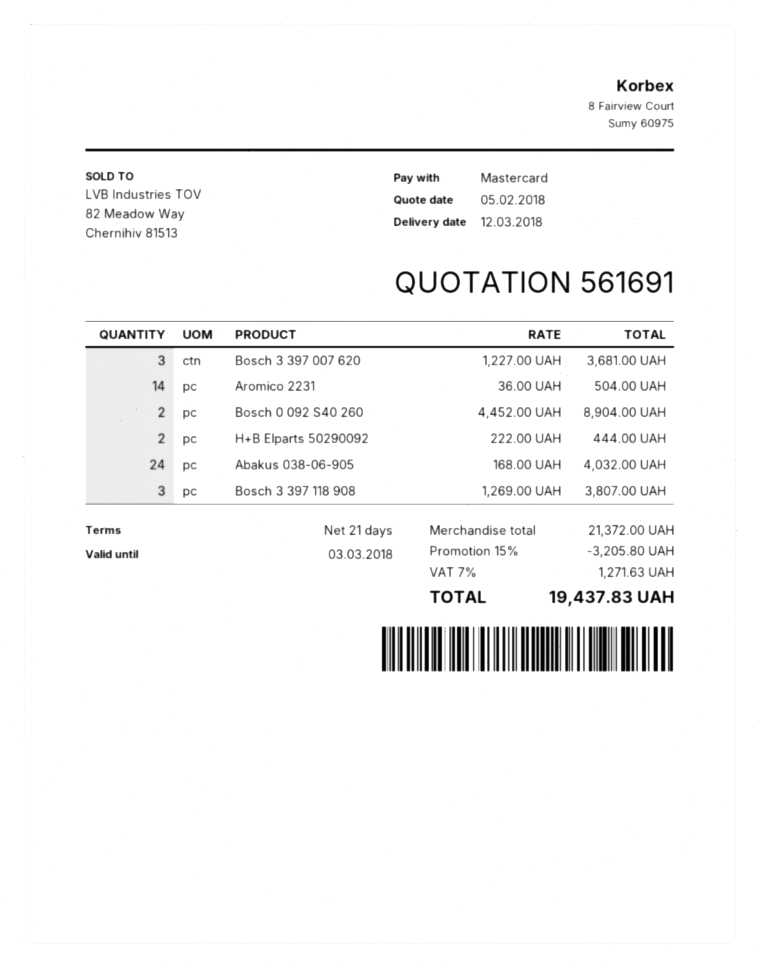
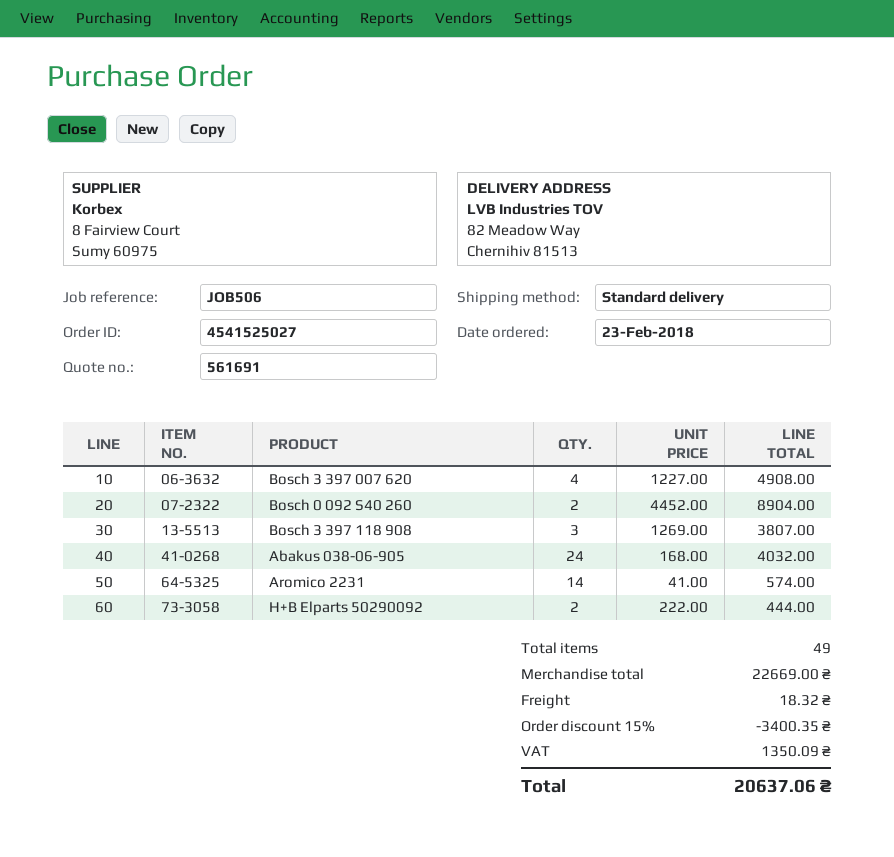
Bosch 3 397 007 620: 3 x 1227.00 = 3681.00 -> 4 x 1227.00 = 4908.00
Aromico 2231: 14 x 36.00 = 504.00 -> 14 x 41.00 = 574.00
subtotal: 21372.00 -> 22669.00
discount: 15% = 3205.80 -> 15% = 3400.35
shipping: none -> 18.32
tax: 1271.63 -> 1350.09
total: 19437.83 -> 20637.06

